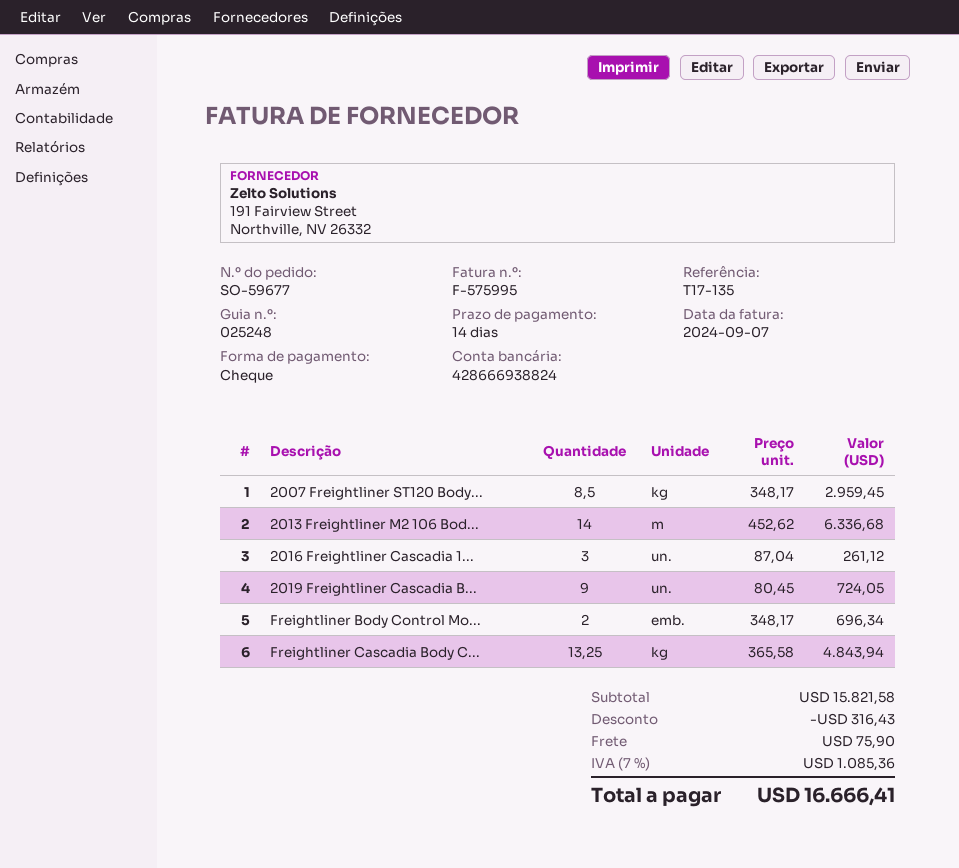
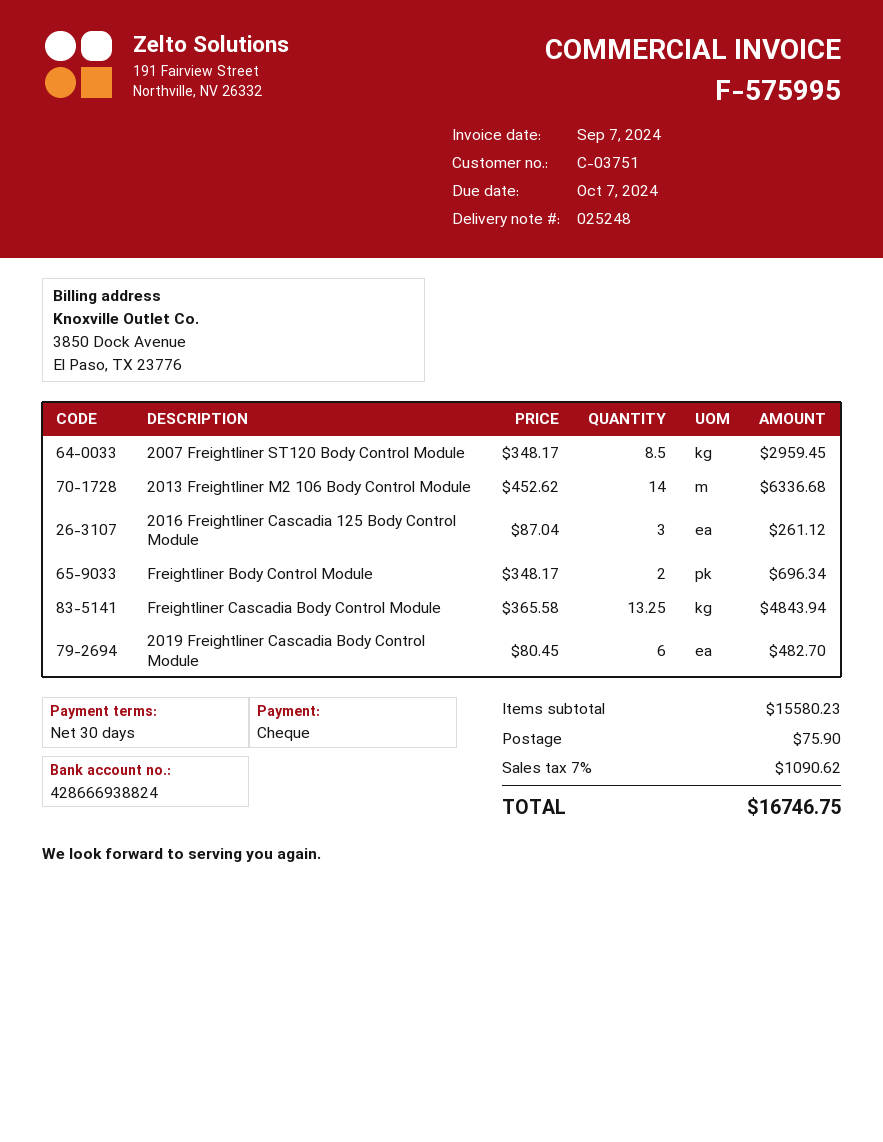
payment terms: 14 days -> 30 days
2019 Freightliner Cascadia B...: 9 x 80.45 = 724.05 -> 6 x 80.45 = 482.70
subtotal: 15821.58 -> 15580.23
discount: 316.43 -> none
tax: 7% = 1085.36 -> 7% = 1090.62
total: 16666.41 -> 16746.75

